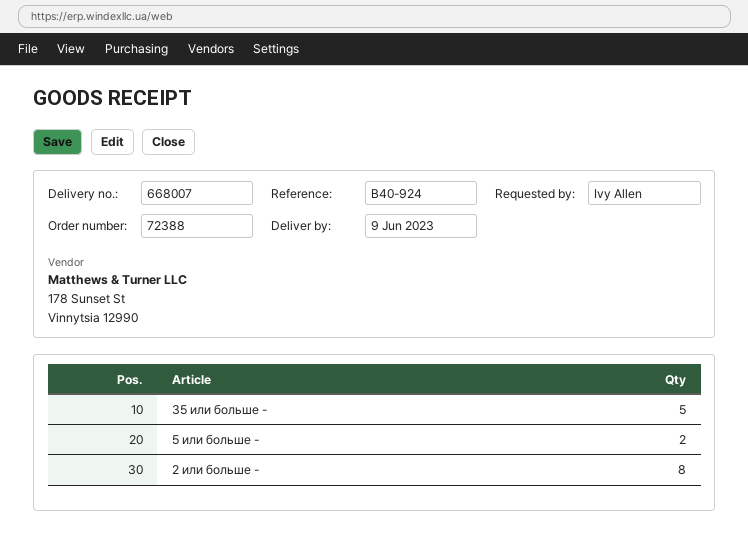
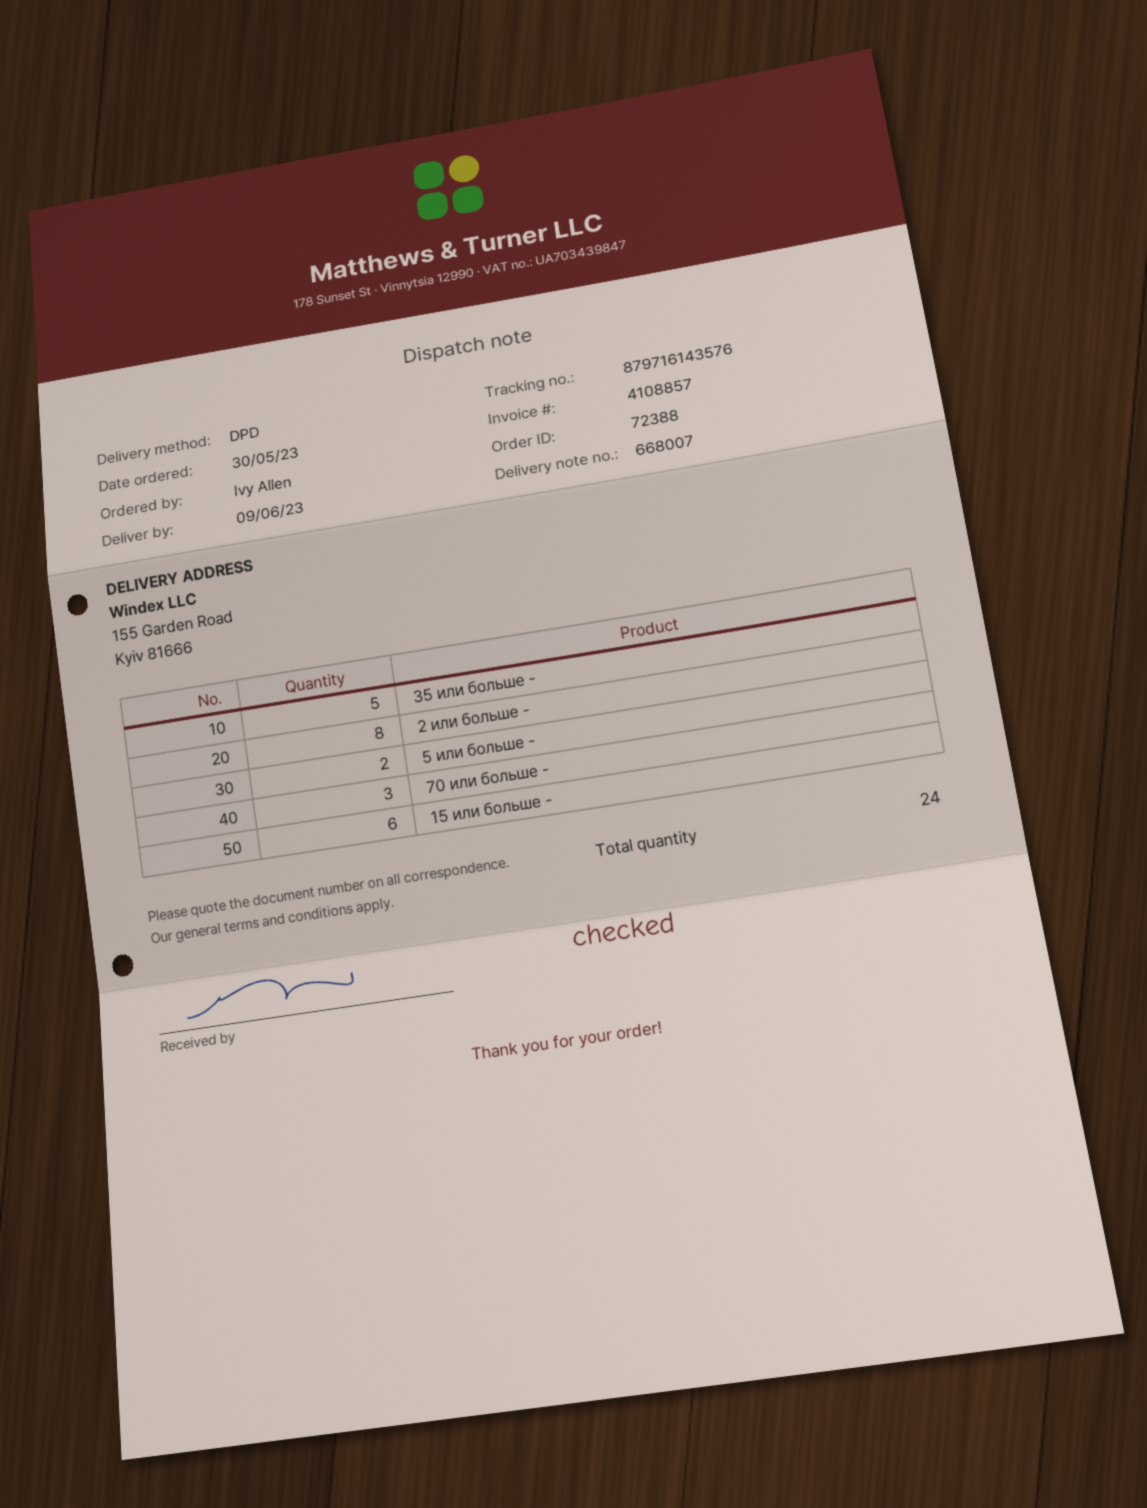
70 или больше -: none -> 3
15 или больше -: none -> 6

